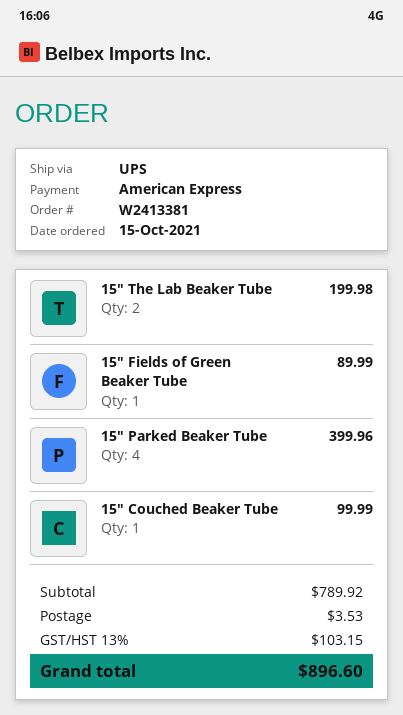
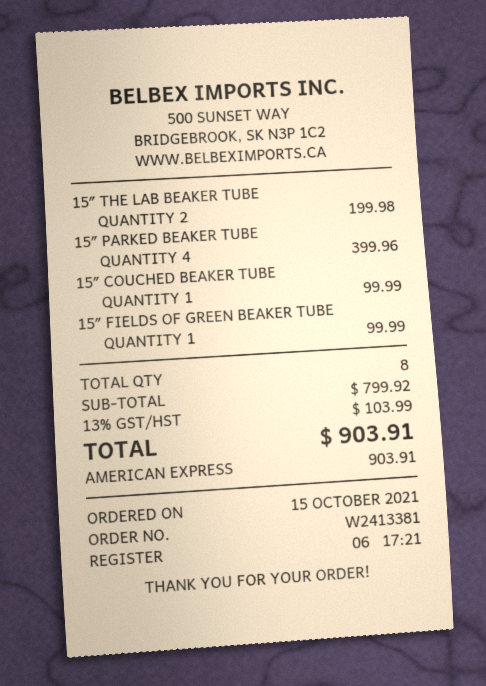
15″ Fields of Green Beaker Tube: 1 for 89.99 -> 1 for 99.99
subtotal: 789.92 -> 799.92
shipping: 3.53 -> none
tax: 13% = 103.15 -> 13% = 103.99
total: 896.60 -> 903.91

